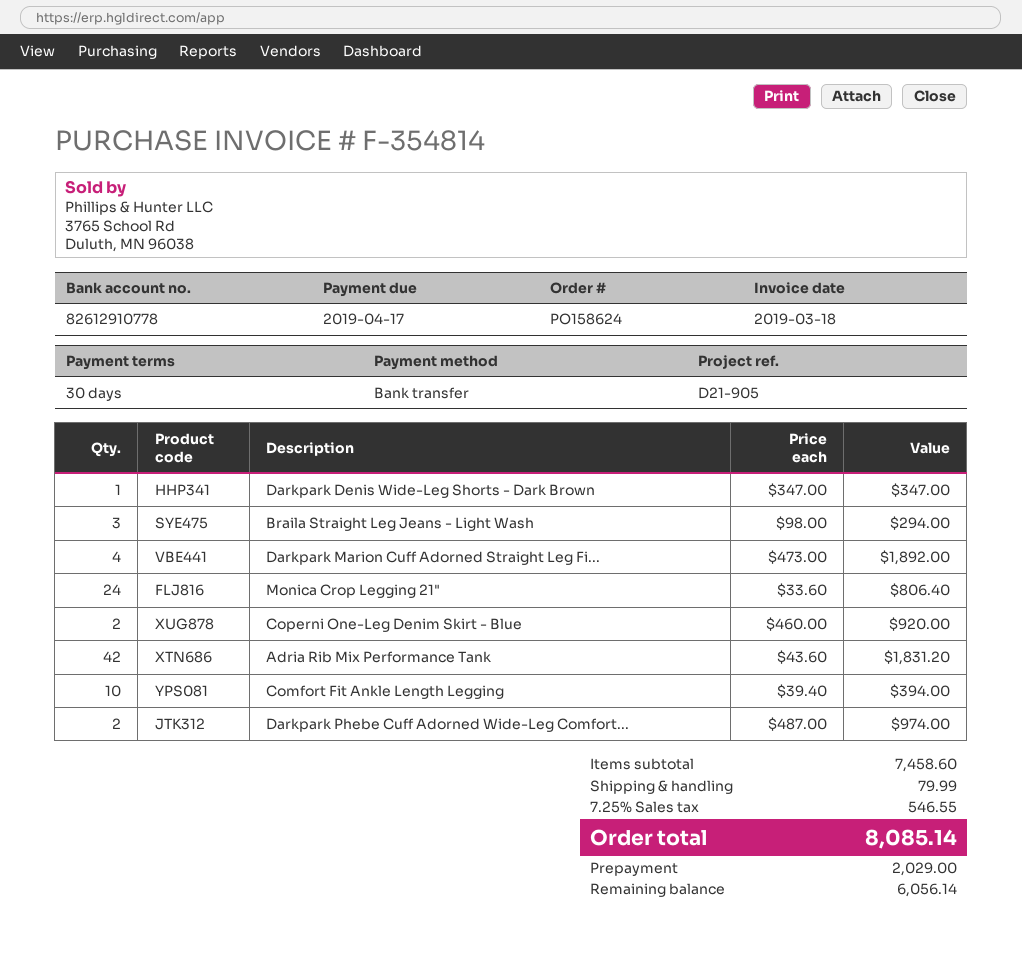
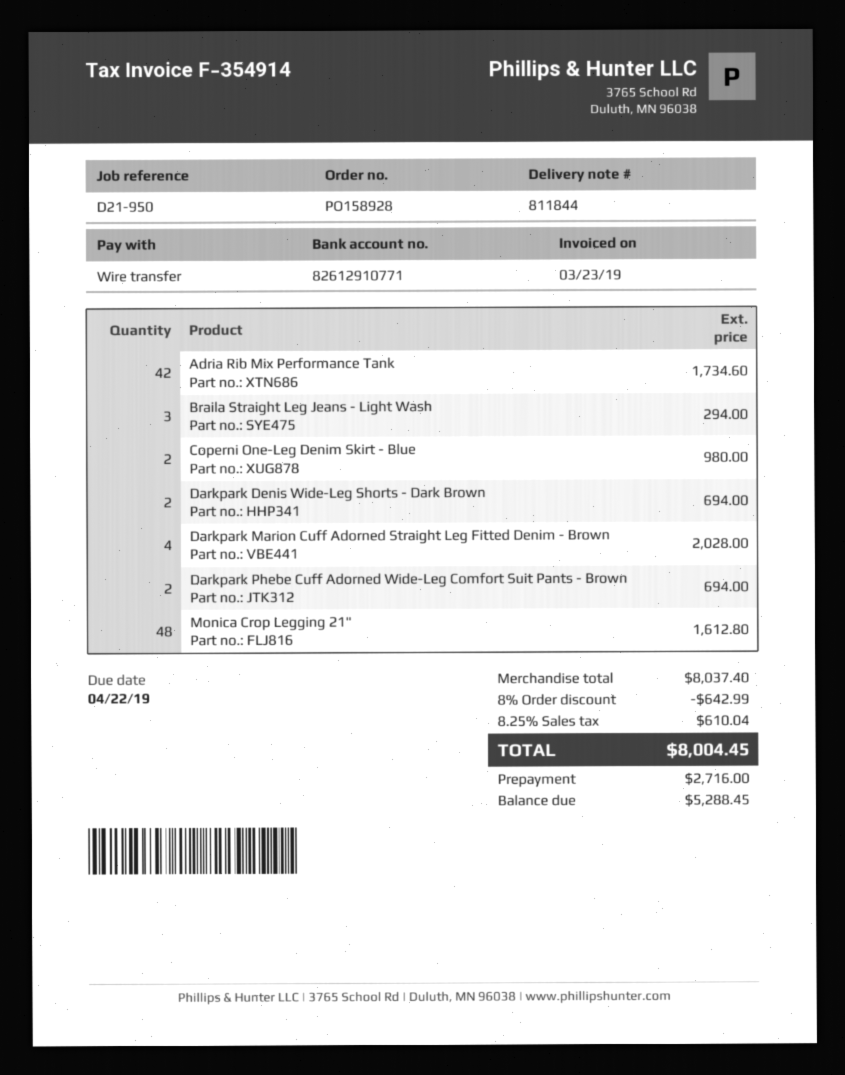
order number: PO158624 -> PO158928
invoice number: F-354814 -> F-354914
invoice date: 2019-03-18 -> 2019-03-23
due date: 2019-04-17 -> 2019-04-22
reference: D21-905 -> D21-950
bank account: 82612910778 -> 82612910771
Darkpark Denis Wide-Leg Shorts - Dark Brown: 1 for 347.00 -> 2 for 694.00
Darkpark Marion Cuff Adorned Straight Leg Fi...: 4 for 1892.00 -> 4 for 2028.00
Monica Crop Legging 21": 24 for 806.40 -> 48 for 1612.80
Coperni One-Leg Denim Skirt - Blue: 2 for 920.00 -> 2 for 980.00
Adria Rib Mix Performance Tank: 42 for 1831.20 -> 42 for 1734.60
Comfort Fit Ankle Length Legging: 10 for 394.00 -> none
Darkpark Phebe Cuff Adorned Wide-Leg Comfort...: 2 for 974.00 -> 2 for 694.00
subtotal: 7458.60 -> 8037.40
discount: none -> 8% = 642.99
shipping: 79.99 -> none
tax: 7.25% = 546.55 -> 8.25% = 610.04
total: 8085.14 -> 8004.45
deposit: 2029.00 -> 2716.00
balance: 6056.14 -> 5288.45

